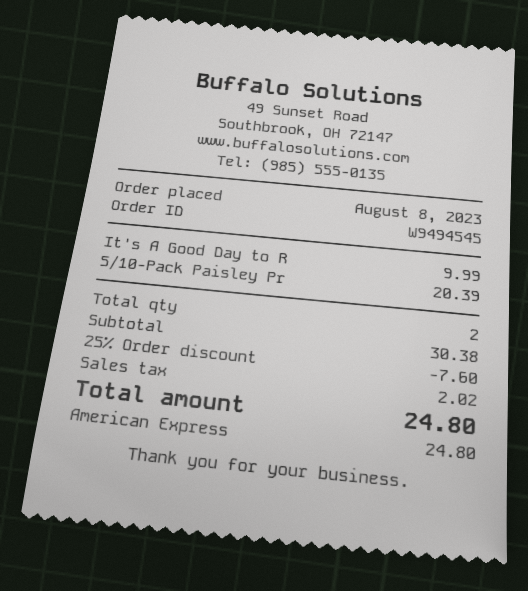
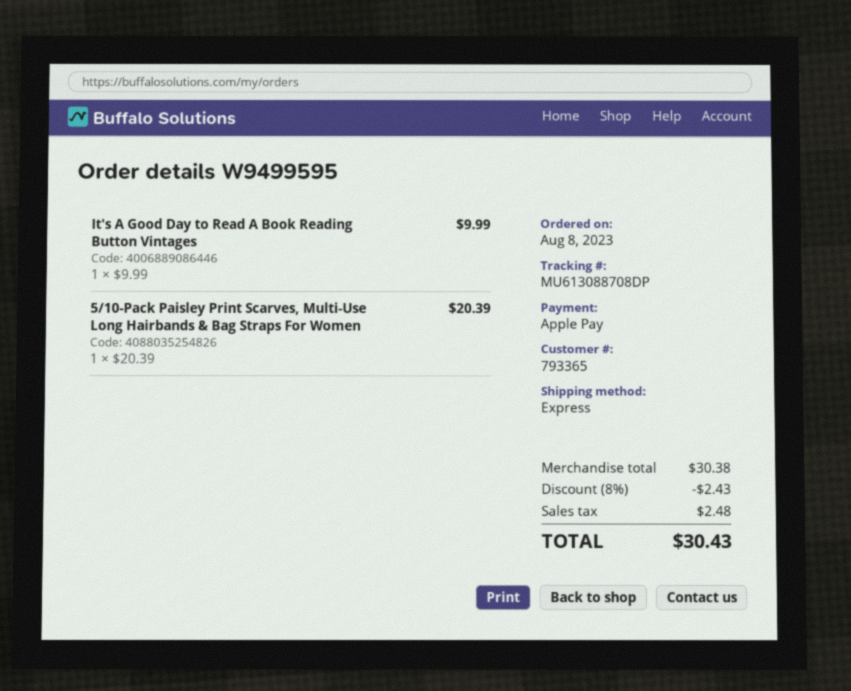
order number: W9494545 -> W9499595
payment method: American Express -> Apple Pay
discount: 25% = 7.60 -> 8% = 2.43
tax: 2.02 -> 2.48
total: 24.80 -> 30.43

